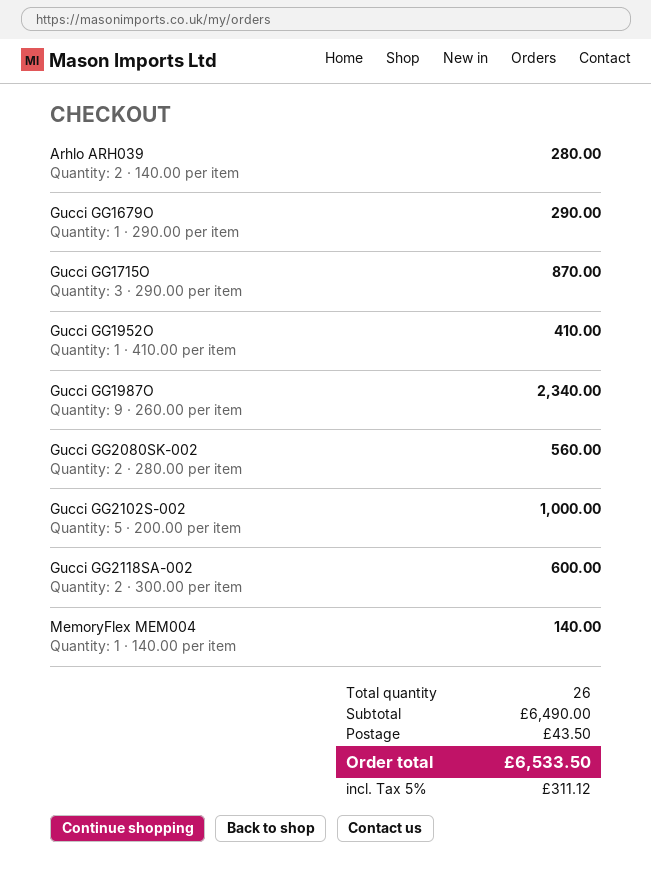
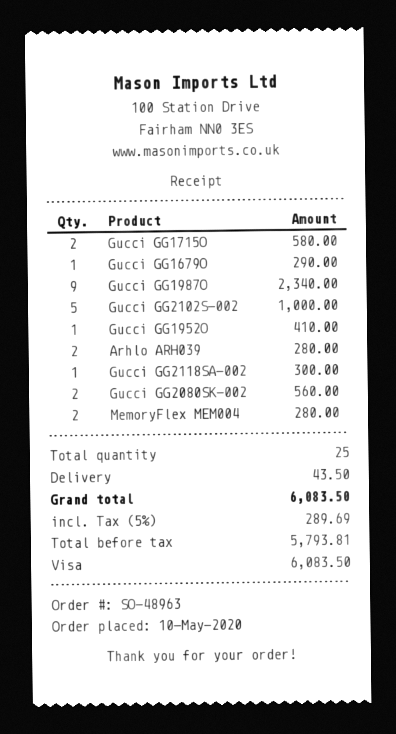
Gucci GG1715O: 3 for 870.00 -> 2 for 580.00
Gucci GG2118SA-002: 2 for 600.00 -> 1 for 300.00
MemoryFlex MEM004: 1 for 140.00 -> 2 for 280.00
total quantity: 26 -> 25
tax: 5% = 311.12 -> 5% = 289.69
total: 6533.50 -> 6083.50

